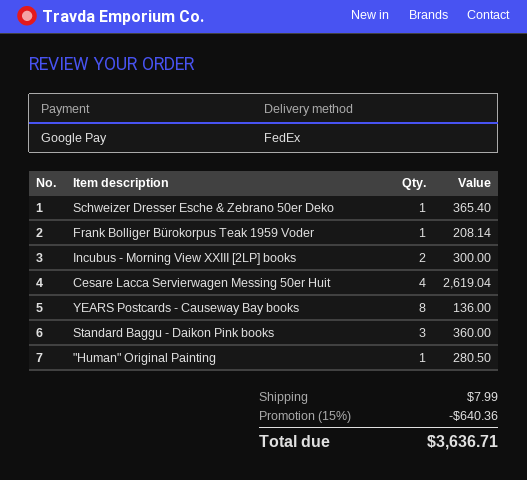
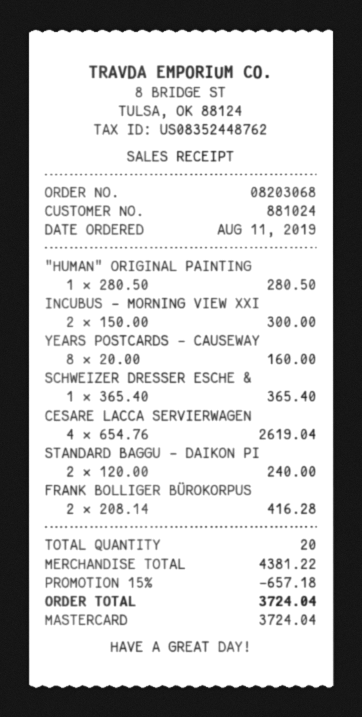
payment method: Google Pay -> Mastercard
Frank Bolliger Bürokorpus Teak 1959 Voder: 1 for 208.14 -> 2 for 416.28
YEARS Postcards - Causeway Bay books: 8 for 136.00 -> 8 for 160.00
Standard Baggu - Daikon Pink books: 3 for 360.00 -> 2 for 240.00
discount: 15% = 640.36 -> 15% = 657.18
shipping: 7.99 -> none
total: 3636.71 -> 3724.04

